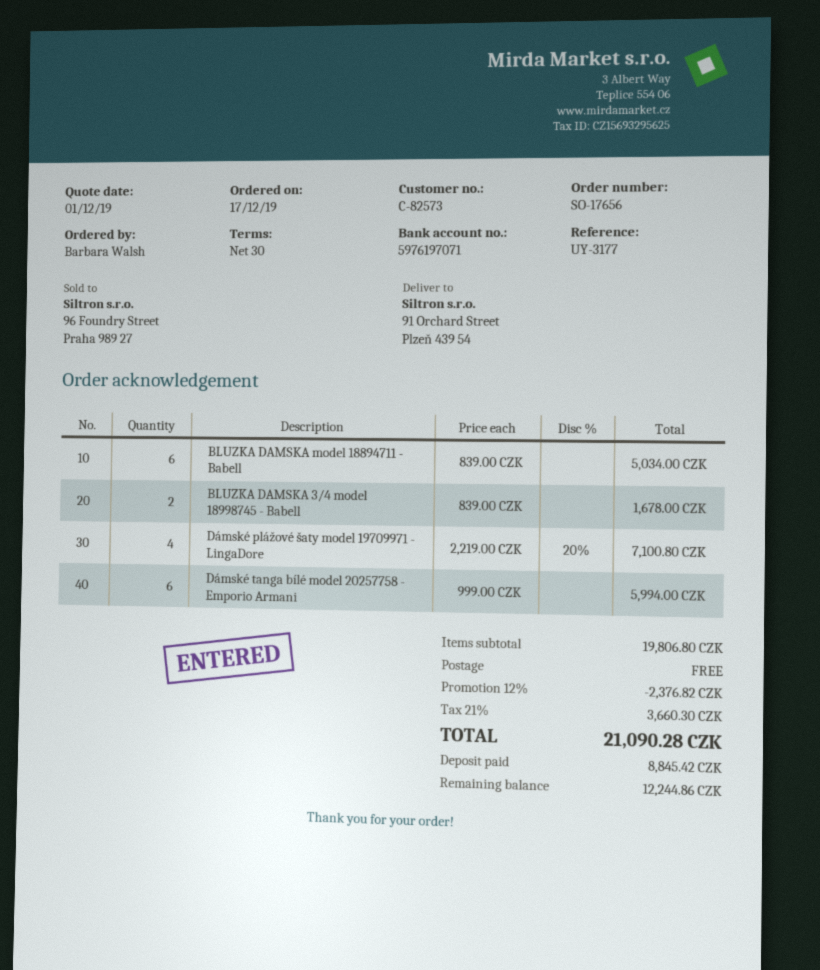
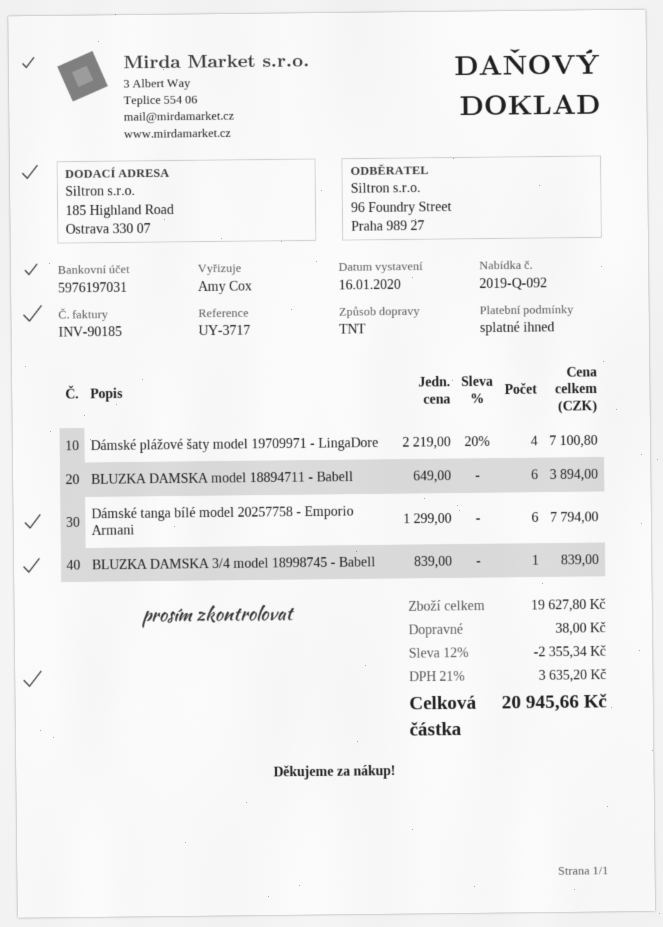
payment terms: 30 days -> on receipt
reference: UY-3177 -> UY-3717
bank account: 5976197071 -> 5976197031
ship to: 91 Orchard Street, Plzeň 439 54 -> 185 Highland Road, Ostrava 330 07
BLUZKA DAMSKA model 18894711 - Babell: 6 x 839.00 = 5034.00 -> 6 x 649.00 = 3894.00
BLUZKA DAMSKA 3/4 model 18998745 - Babell: 2 x 839.00 = 1678.00 -> 1 x 839.00 = 839.00
Dámské tanga bílé model 20257758 - Emporio Armani: 6 x 999.00 = 5994.00 -> 6 x 1299.00 = 7794.00
subtotal: 19806.80 -> 19627.80
discount: 12% = 2376.82 -> 12% = 2355.34
shipping: 0.00 -> 38.00
tax: 21% = 3660.30 -> 21% = 3635.20
total: 21090.28 -> 20945.66

